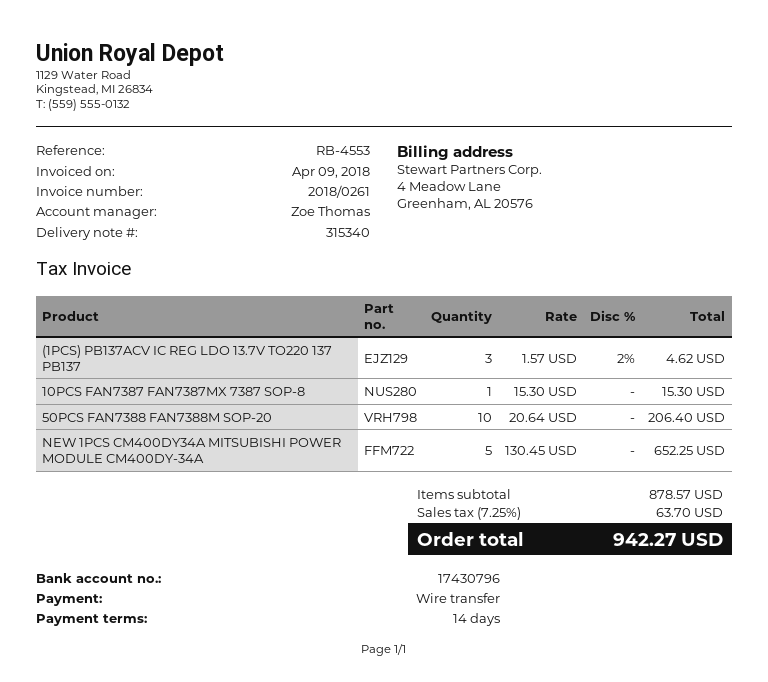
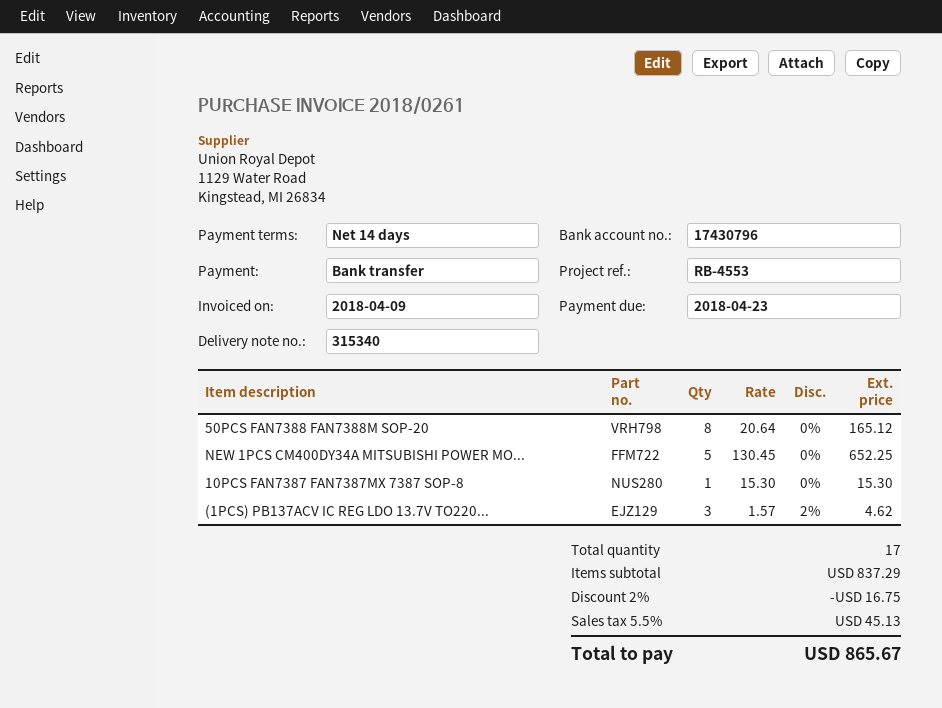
50PCS FAN7388 FAN7388M SOP-20: 10 x 20.64 = 206.40 -> 8 x 20.64 = 165.12
subtotal: 878.57 -> 837.29
discount: none -> 2% = 16.75
tax: 7.25% = 63.70 -> 5.5% = 45.13
total: 942.27 -> 865.67

